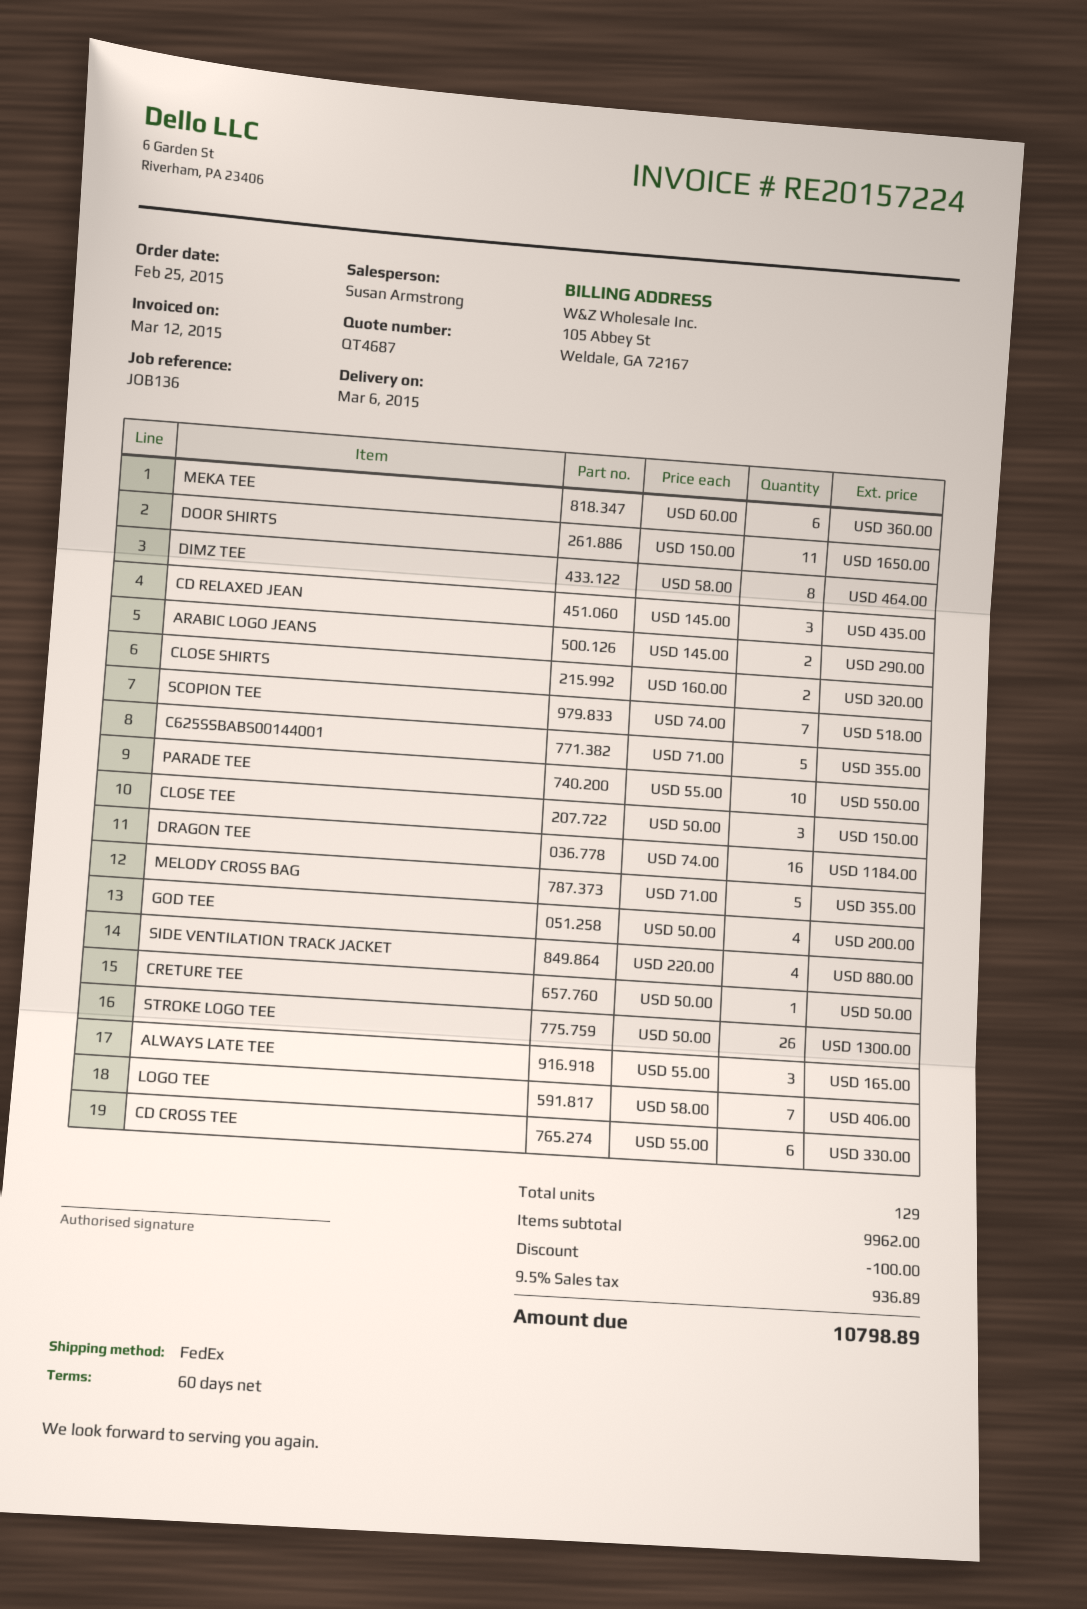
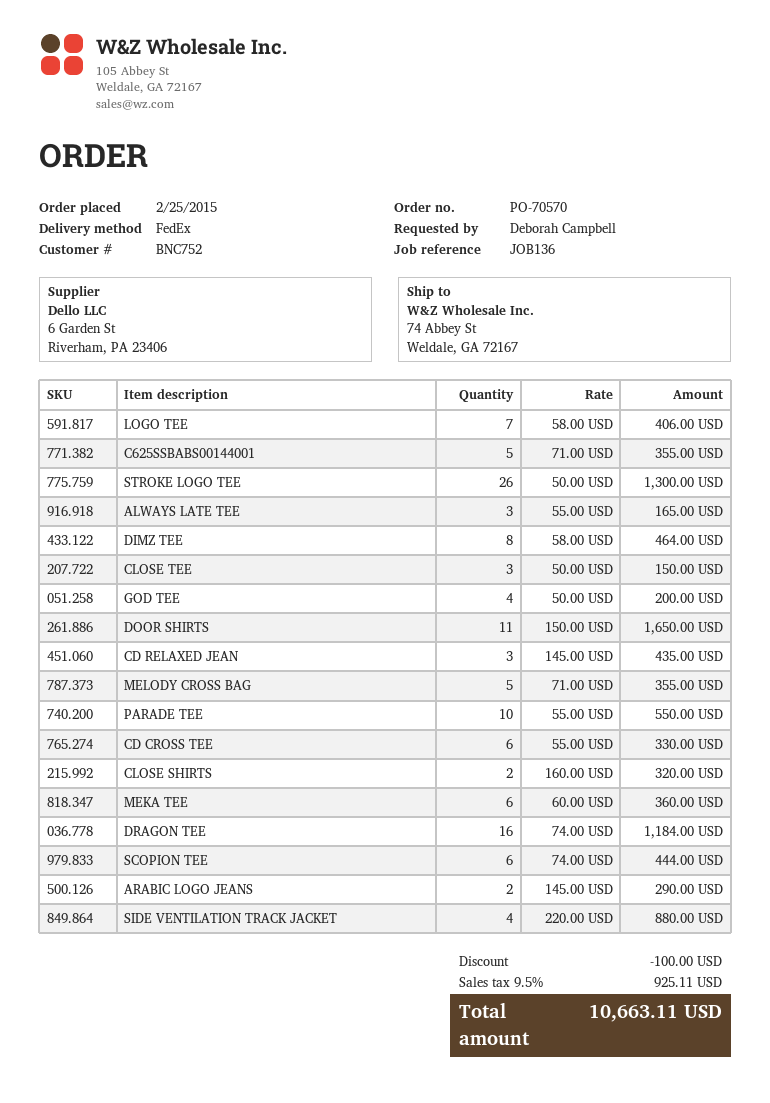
SCOPION TEE: 7 x 74.00 = 518.00 -> 6 x 74.00 = 444.00
CRETURE TEE: 1 x 50.00 = 50.00 -> none
tax: 9.5% = 936.89 -> 9.5% = 925.11
total: 10798.89 -> 10663.11

